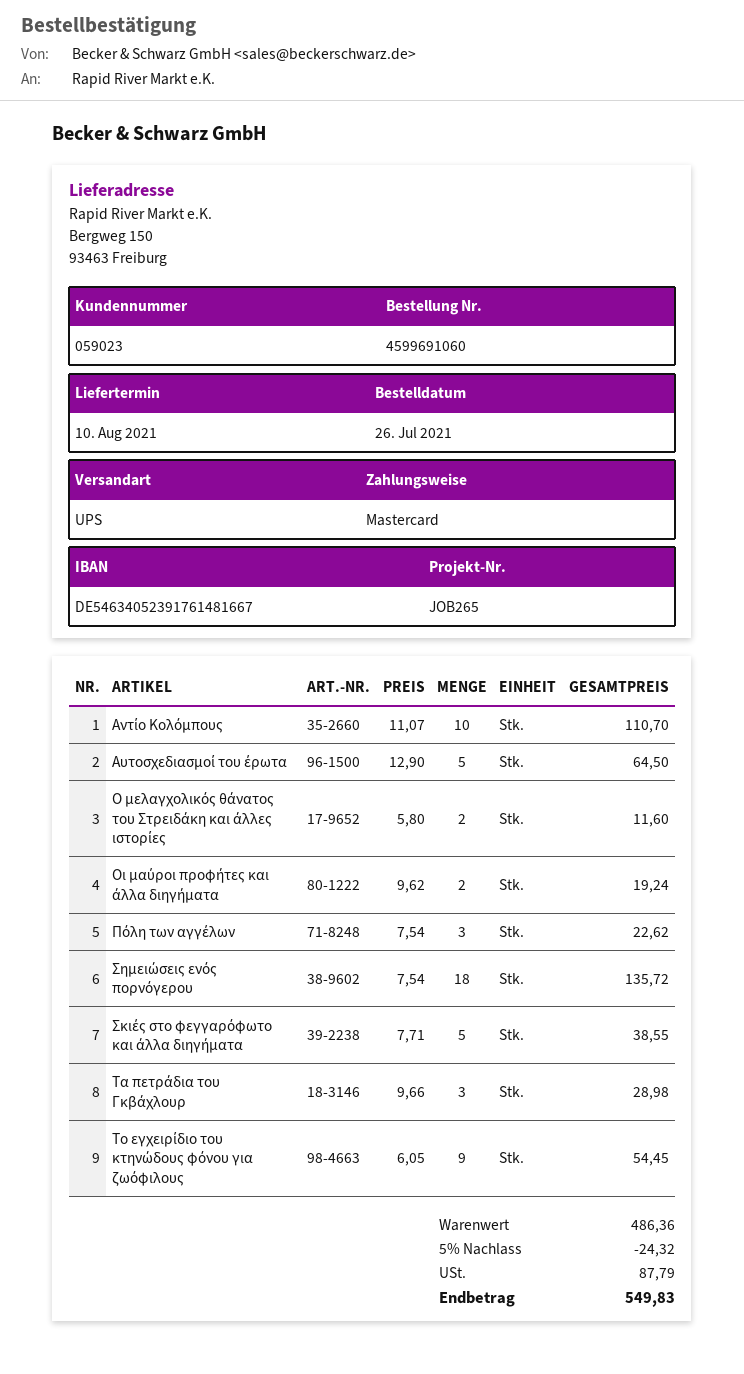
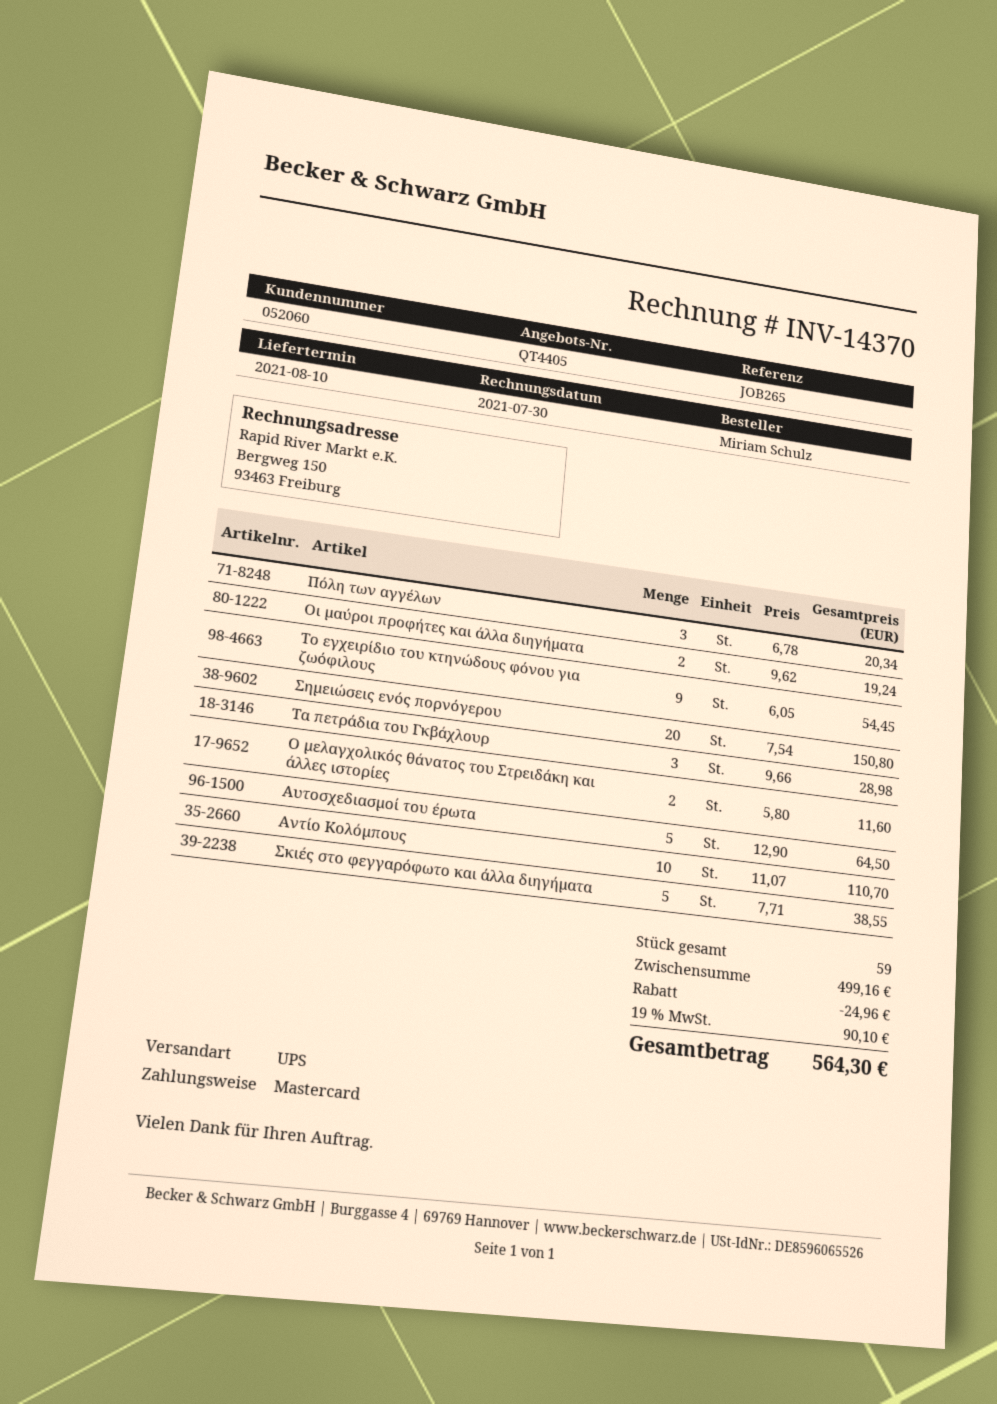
customer number: 059023 -> 052060
Πόλη των αγγέλων: 3 x 7.54 = 22.62 -> 3 x 6.78 = 20.34
Σημειώσεις ενός πορνόγερου: 18 x 7.54 = 135.72 -> 20 x 7.54 = 150.80
subtotal: 486.36 -> 499.16
discount: 24.32 -> 24.96
tax: 87.79 -> 90.10
total: 549.83 -> 564.30

